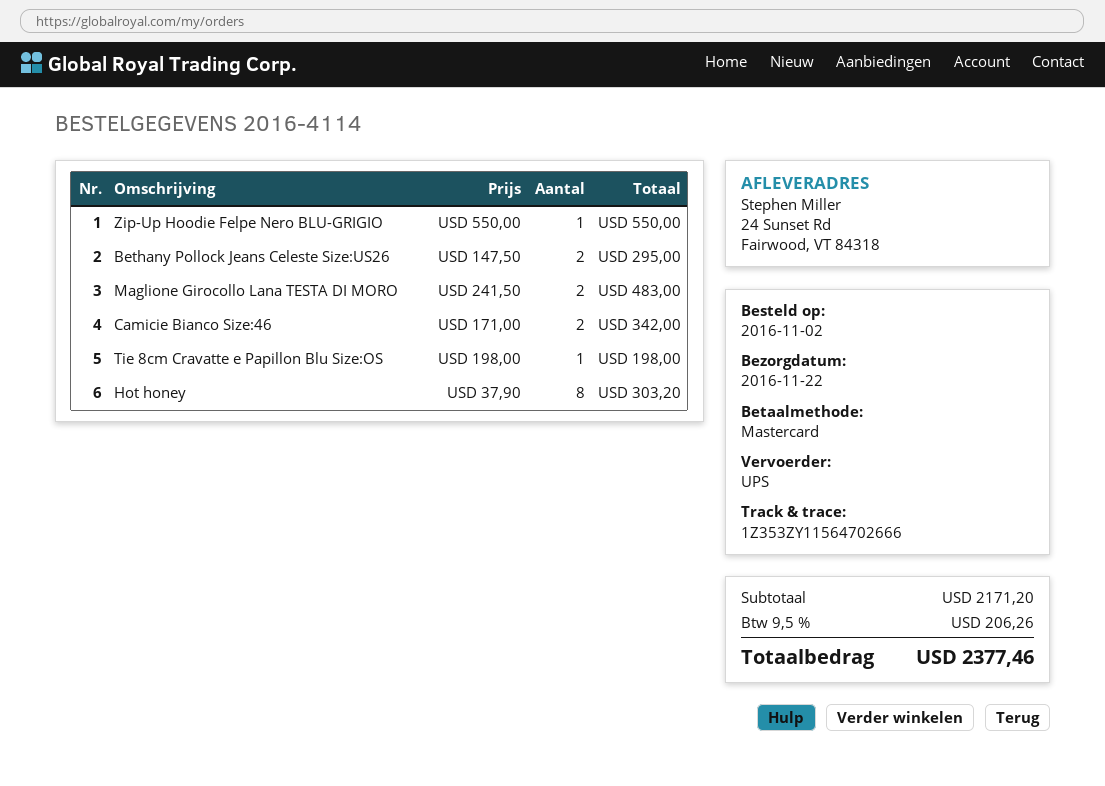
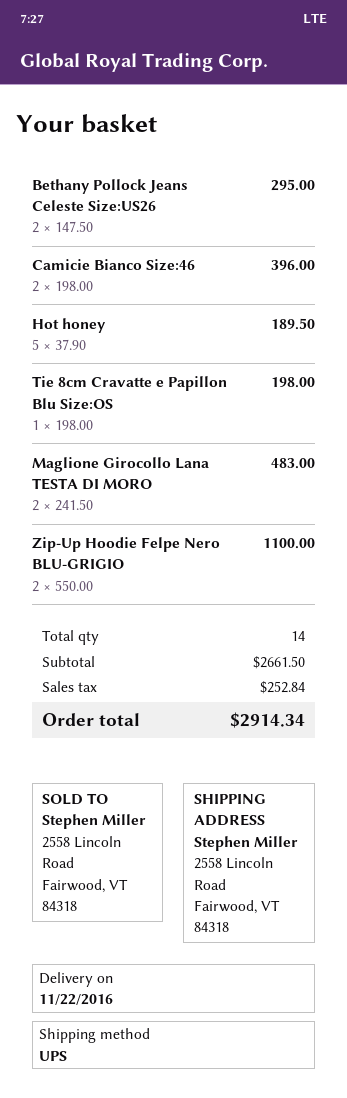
ship to: 24 Sunset Rd, Fairwood, VT 84318 -> 2558 Lincoln Road, Fairwood, VT 84318
Zip-Up Hoodie Felpe Nero BLU-GRIGIO: 1 x 550.00 = 550.00 -> 2 x 550.00 = 1100.00
Camicie Bianco Size:46: 2 x 171.00 = 342.00 -> 2 x 198.00 = 396.00
Hot honey: 8 x 37.90 = 303.20 -> 5 x 37.90 = 189.50
subtotal: 2171.20 -> 2661.50
tax: 206.26 -> 252.84
total: 2377.46 -> 2914.34

